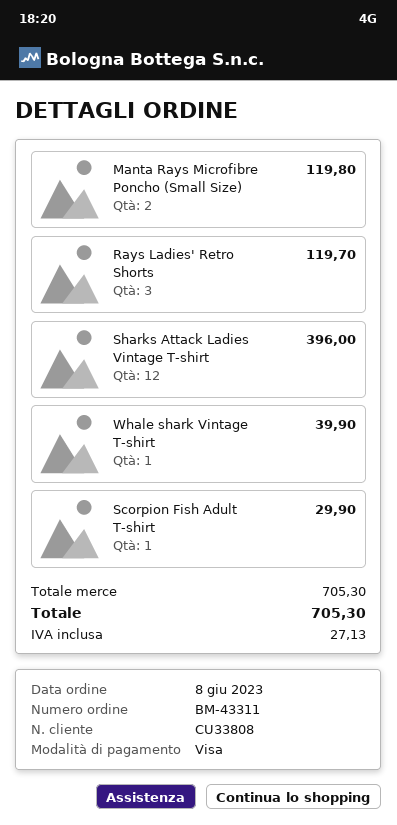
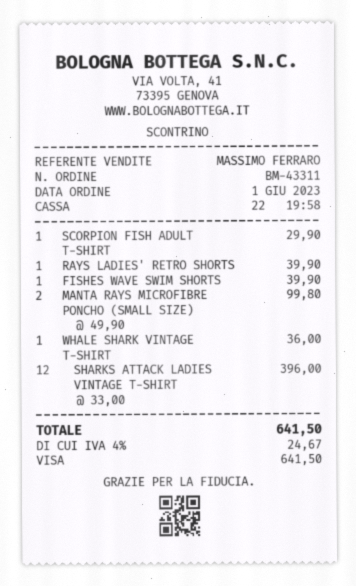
order date: 2023-06-08 -> 2023-06-01
Manta Rays Microfibre Poncho (Small Size): 2 for 119.80 -> 2 for 99.80
Rays Ladies' Retro Shorts: 3 for 119.70 -> 1 for 39.90
Whale shark Vintage T-shirt: 1 for 39.90 -> 1 for 36.00
FISHES WAVE SWIM SHORTS: none -> 1 for 39.90
tax: 27.13 -> 24.67
total: 705.30 -> 641.50

